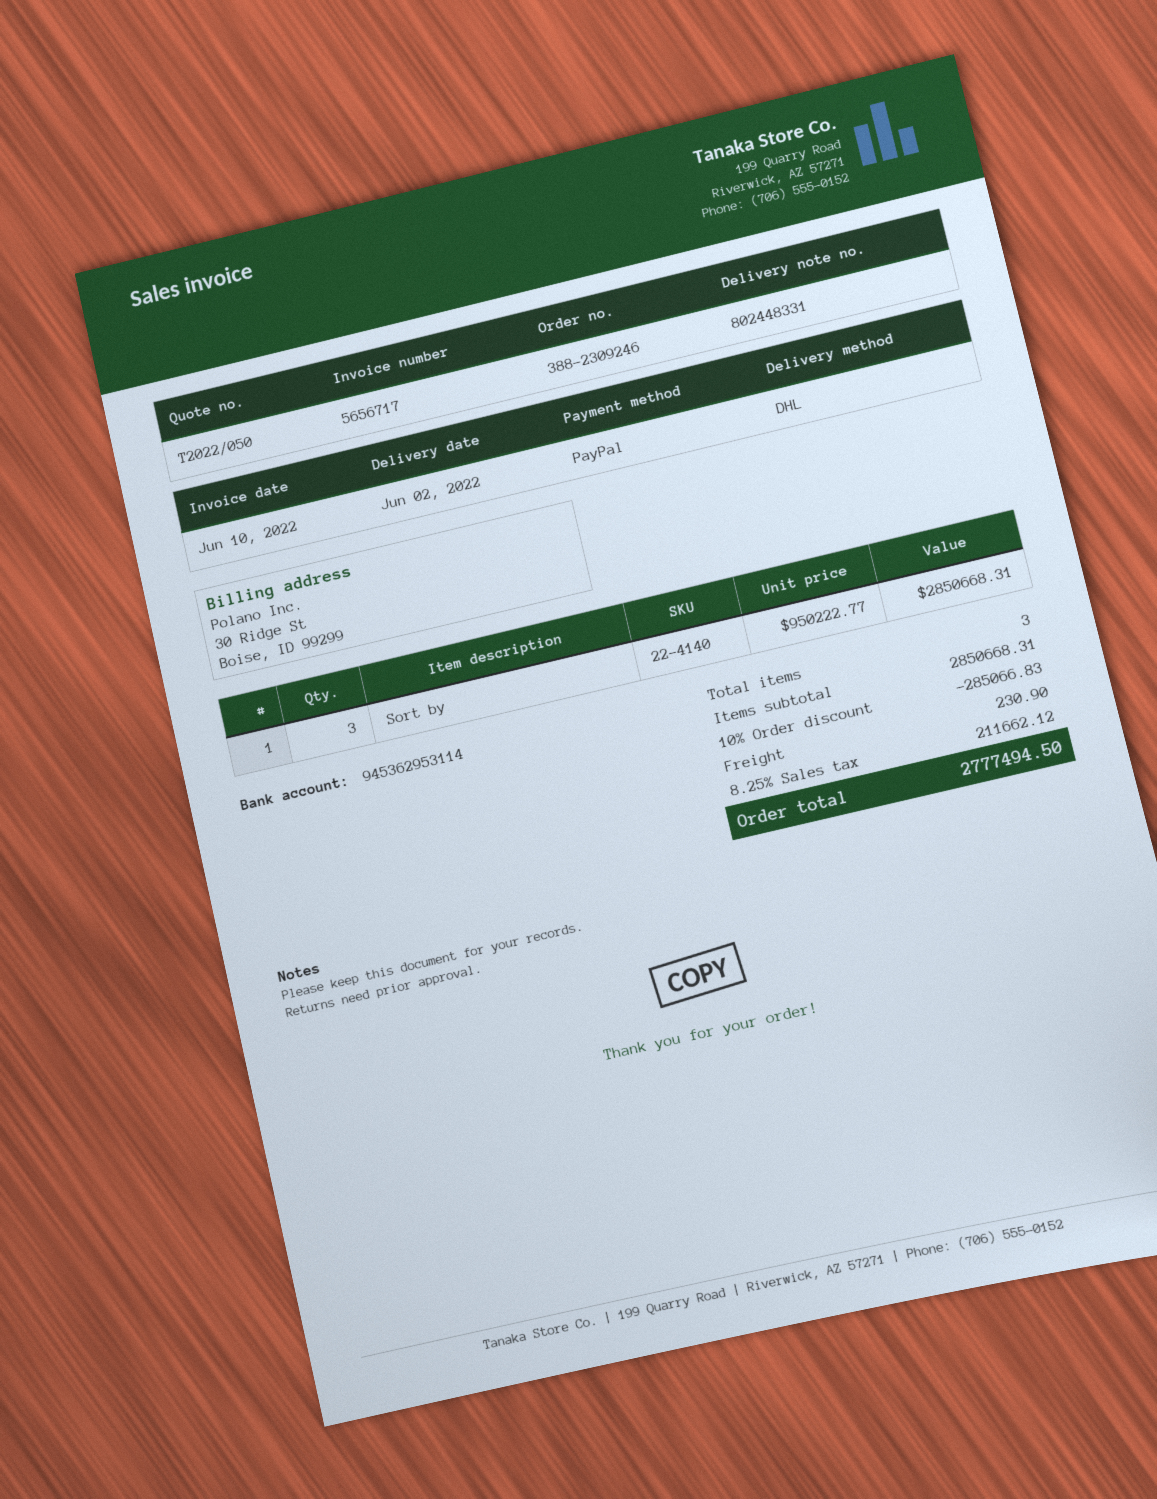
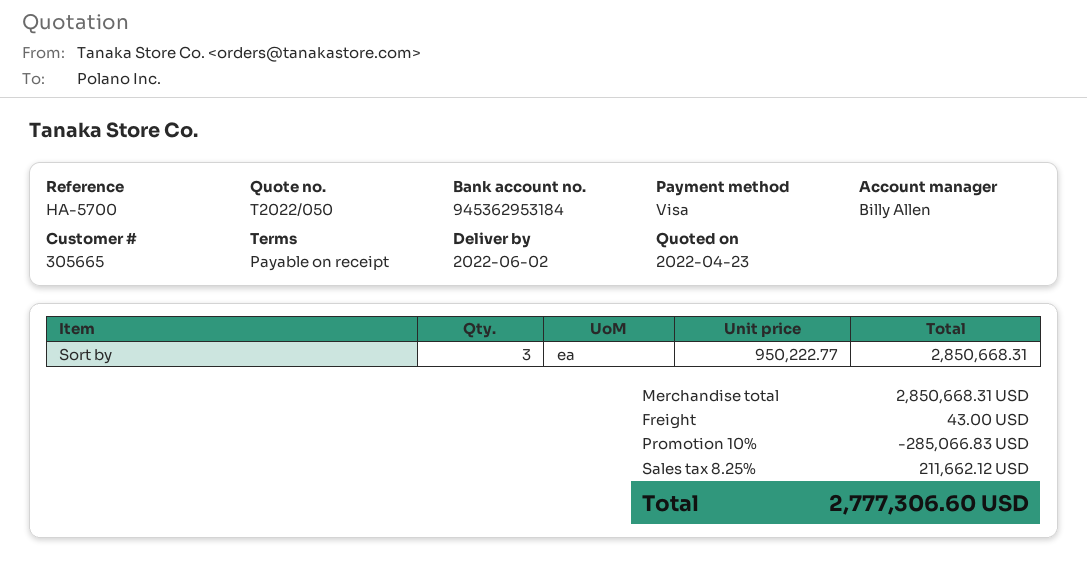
payment method: PayPal -> Visa
bank account: 945362953114 -> 945362953184
shipping: 230.90 -> 43.00
total: 2777494.50 -> 2777306.60

